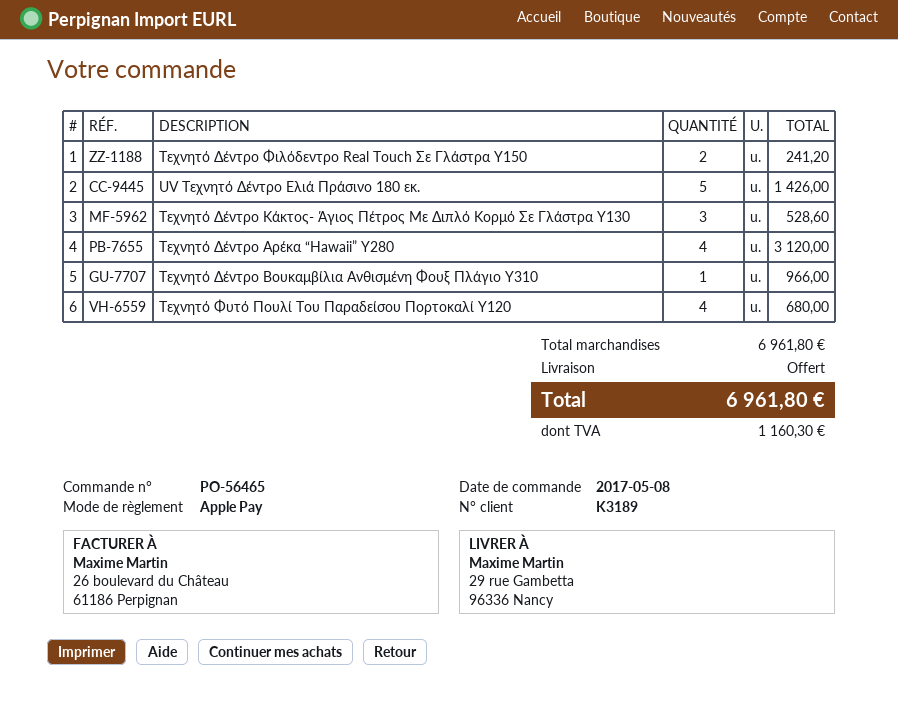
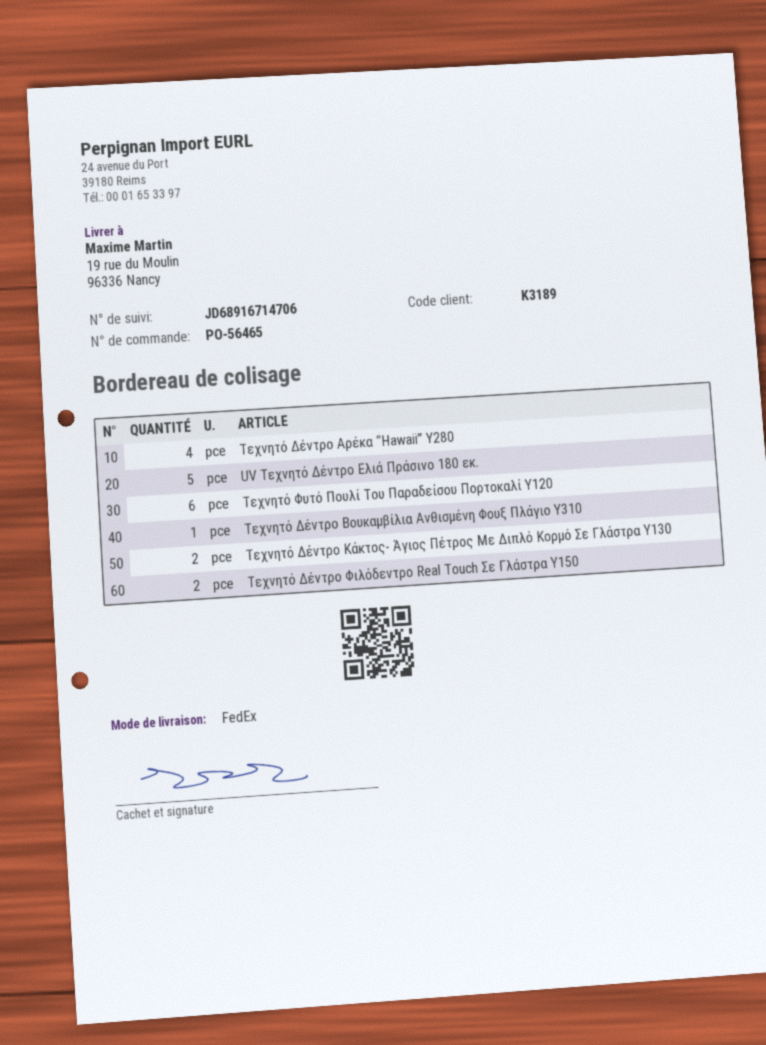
ship to: 29 rue Gambetta, 96336 Nancy -> 19 rue du Moulin, 96336 Nancy
Τεχνητό Δέντρο Κάκτος- Άγιος Πέτρος Με Διπλό Κορμό Σε Γλάστρα Υ130: 3 -> 2
Τεχνητό Φυτό Πουλί Του Παραδείσου Πορτοκαλί Υ120: 4 -> 6

